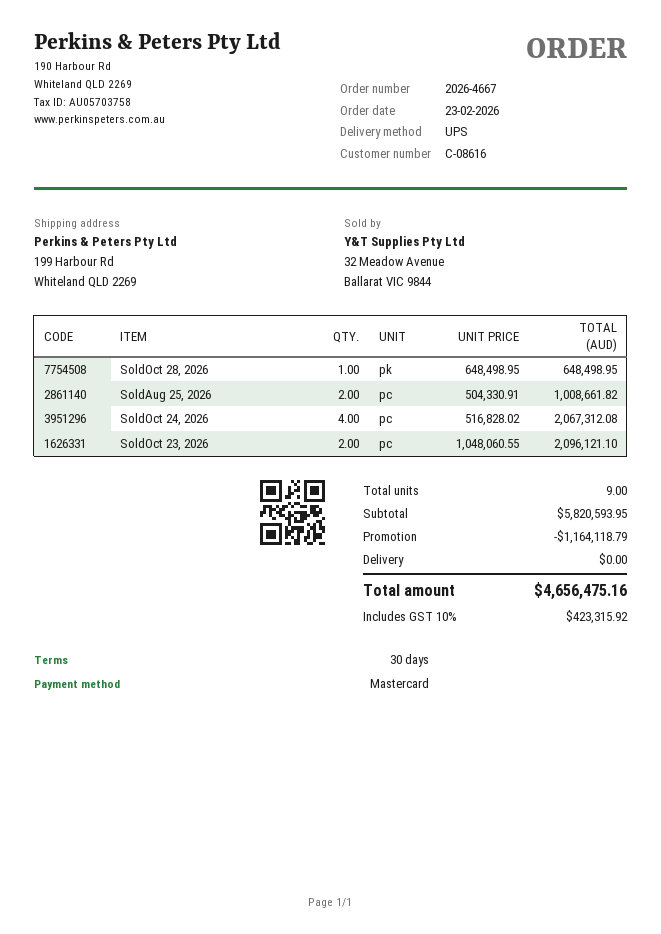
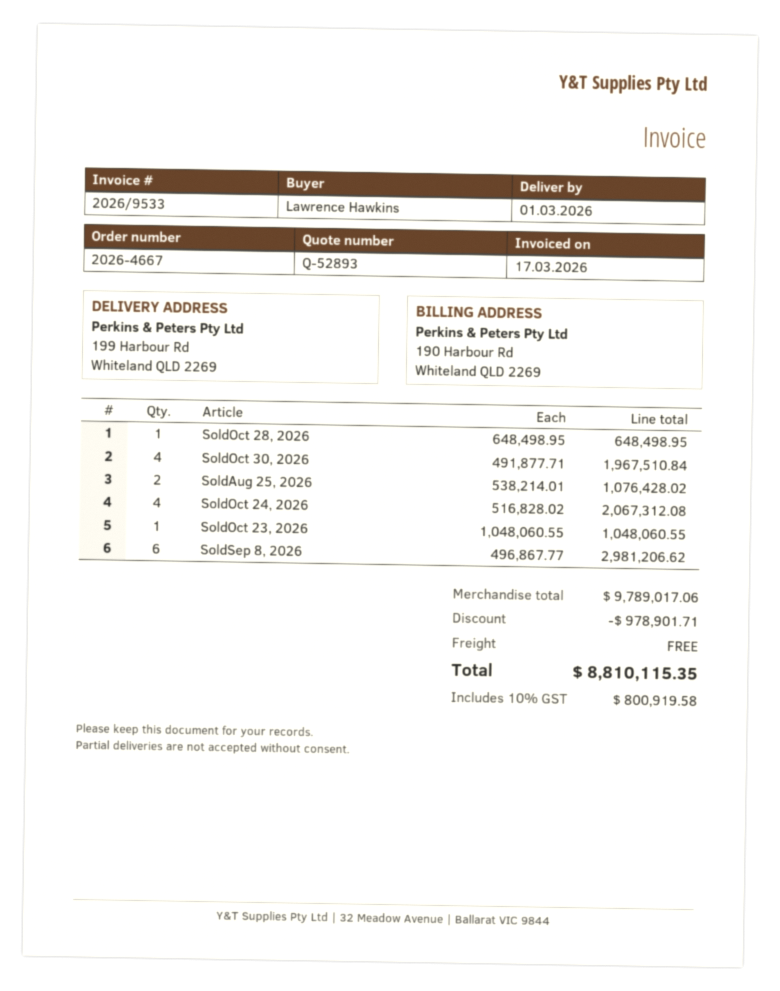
SoldAug 25, 2026: 2 x 504330.91 = 1008661.82 -> 2 x 538214.01 = 1076428.02
SoldOct 23, 2026: 2 x 1048060.55 = 2096121.10 -> 1 x 1048060.55 = 1048060.55
SoldOct 30, 2026: none -> 4 x 491877.71 = 1967510.84
SoldSep 8, 2026: none -> 6 x 496867.77 = 2981206.62
subtotal: 5820593.95 -> 9789017.06
discount: 1164118.79 -> 978901.71
tax: 10% = 423315.92 -> 10% = 800919.58
total: 4656475.16 -> 8810115.35

